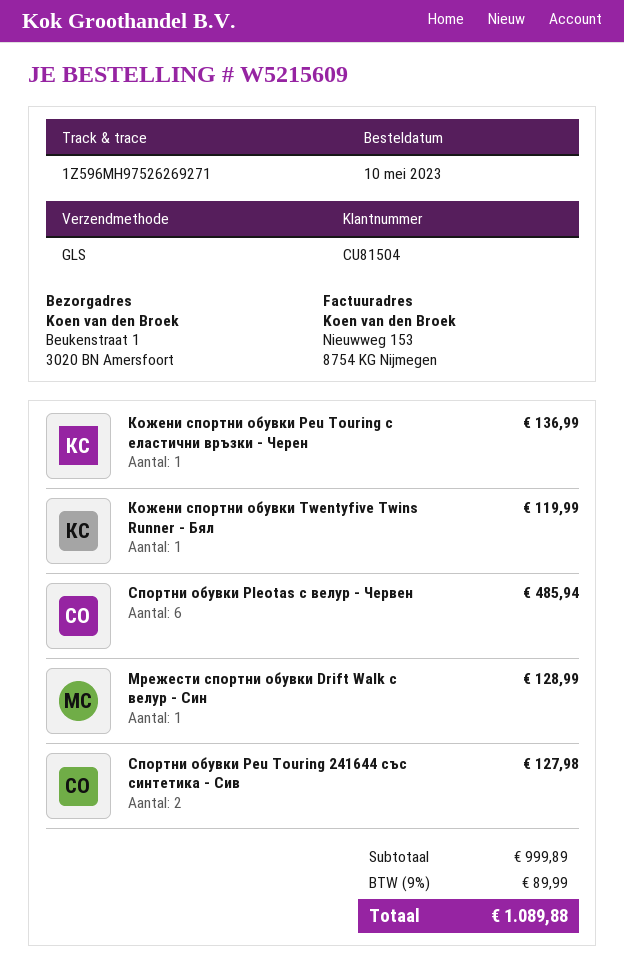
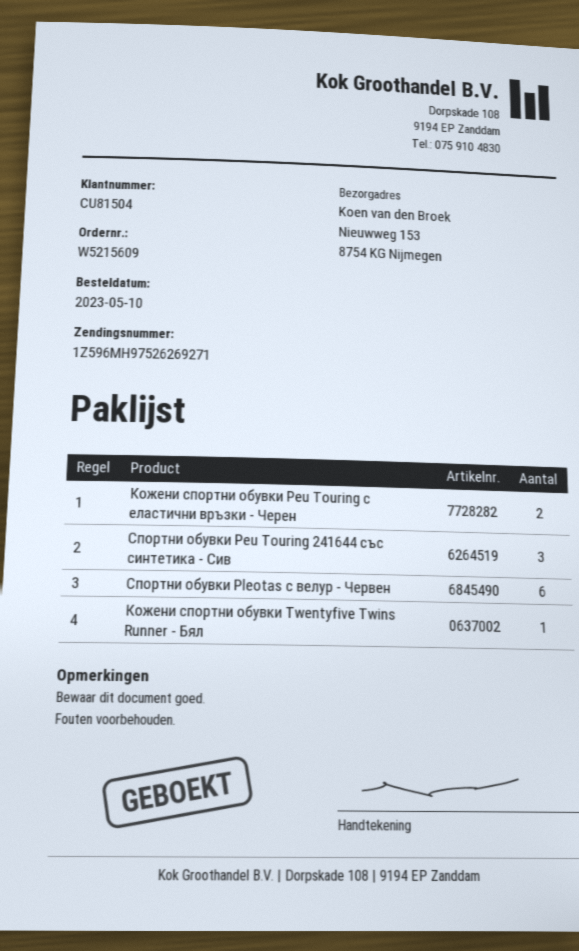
ship to: Beukenstraat 1, 3020 BN Amersfoort -> Nieuwweg 153, 8754 KG Nijmegen
Кожени спортни обувки Peu Touring с еластични връзки - Черен: 1 -> 2
Мрежести спортни обувки Drift Walk с велур - Син: 1 -> none
Спортни обувки Peu Touring 241644 със синтетика - Сив: 2 -> 3

